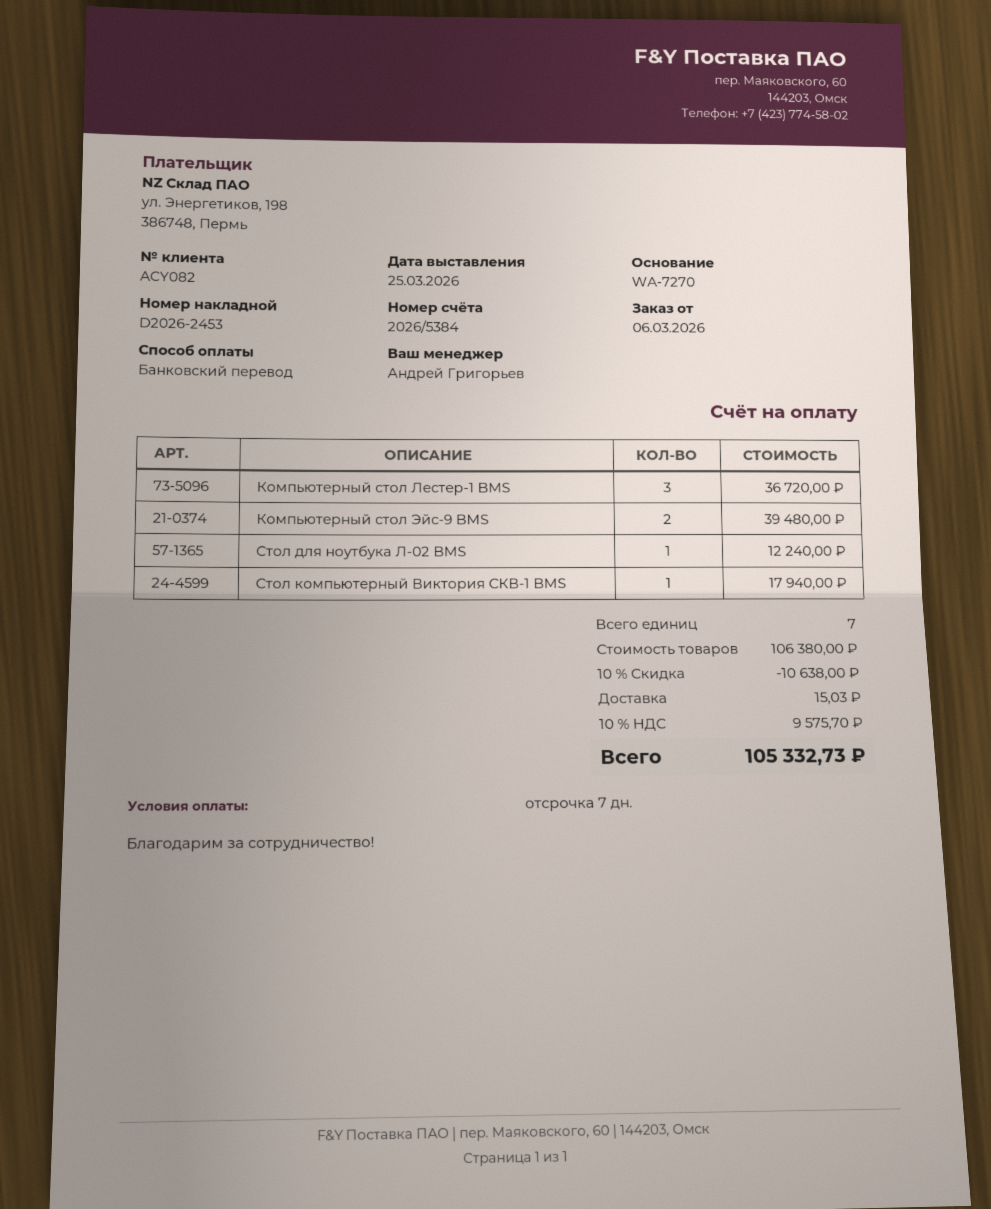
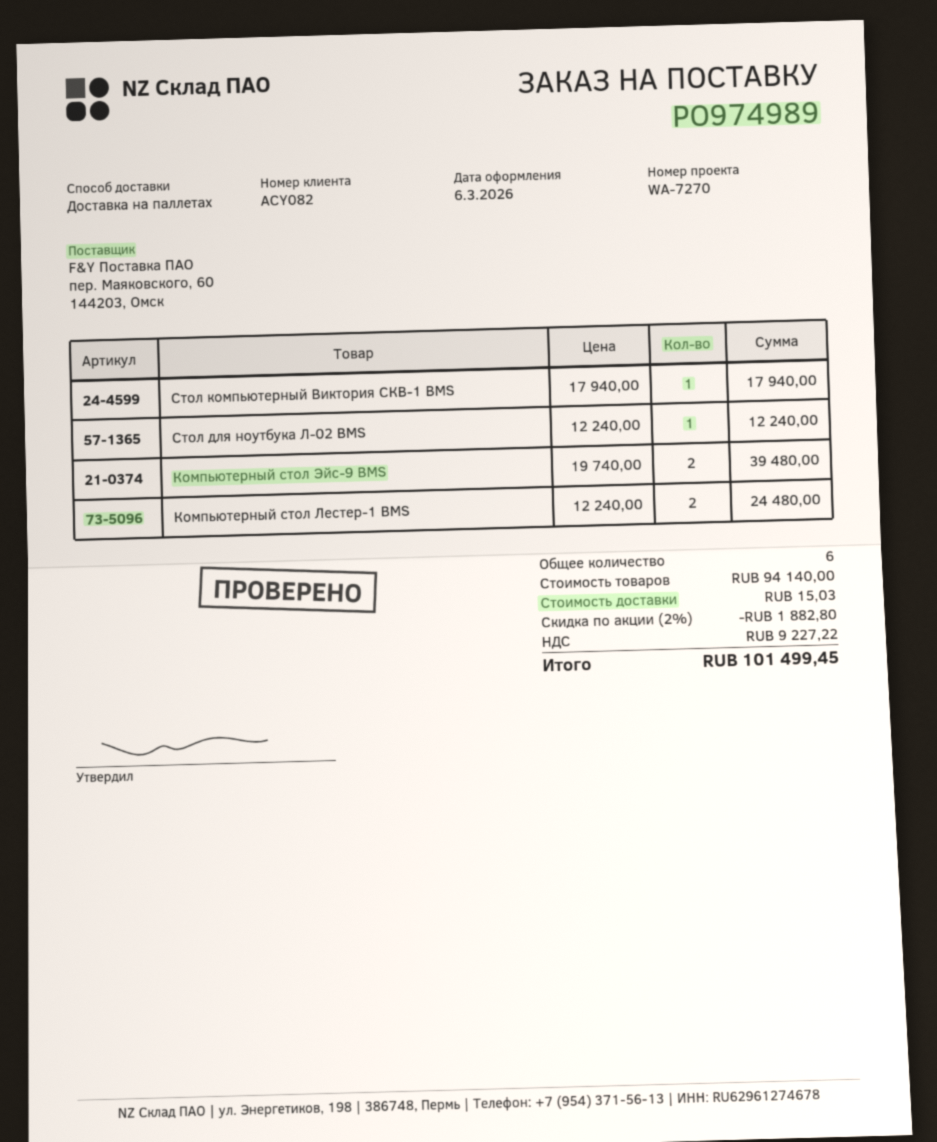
Компьютерный стол Лестер-1 BMS: 3 for 36720.00 -> 2 for 24480.00
total quantity: 7 -> 6
subtotal: 106380.00 -> 94140.00
discount: 10% = 10638.00 -> 2% = 1882.80
tax: 9575.70 -> 9227.22
total: 105332.73 -> 101499.45

